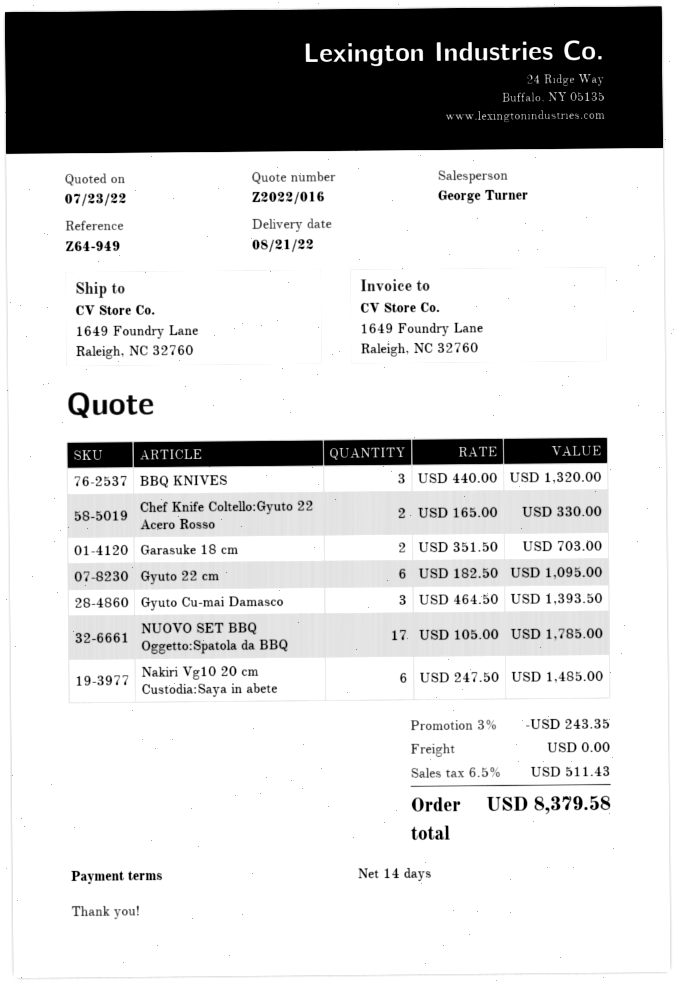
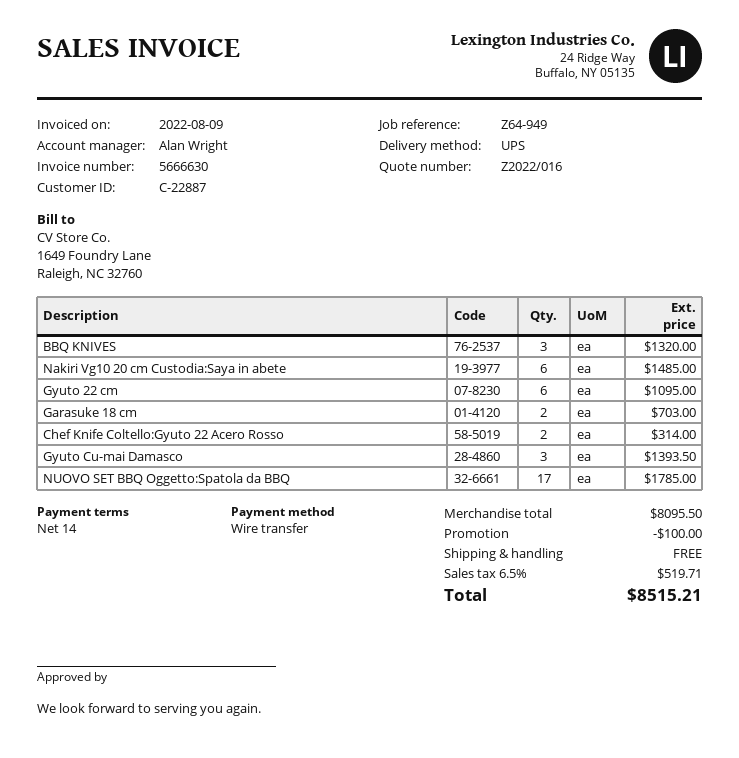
sales rep: George Turner -> Alan Wright
Chef Knife Coltello:Gyuto 22 Acero Rosso: 2 for 330.00 -> 2 for 314.00
discount: 243.35 -> 100.00
tax: 6.5% = 511.43 -> 6.5% = 519.71
total: 8379.58 -> 8515.21

